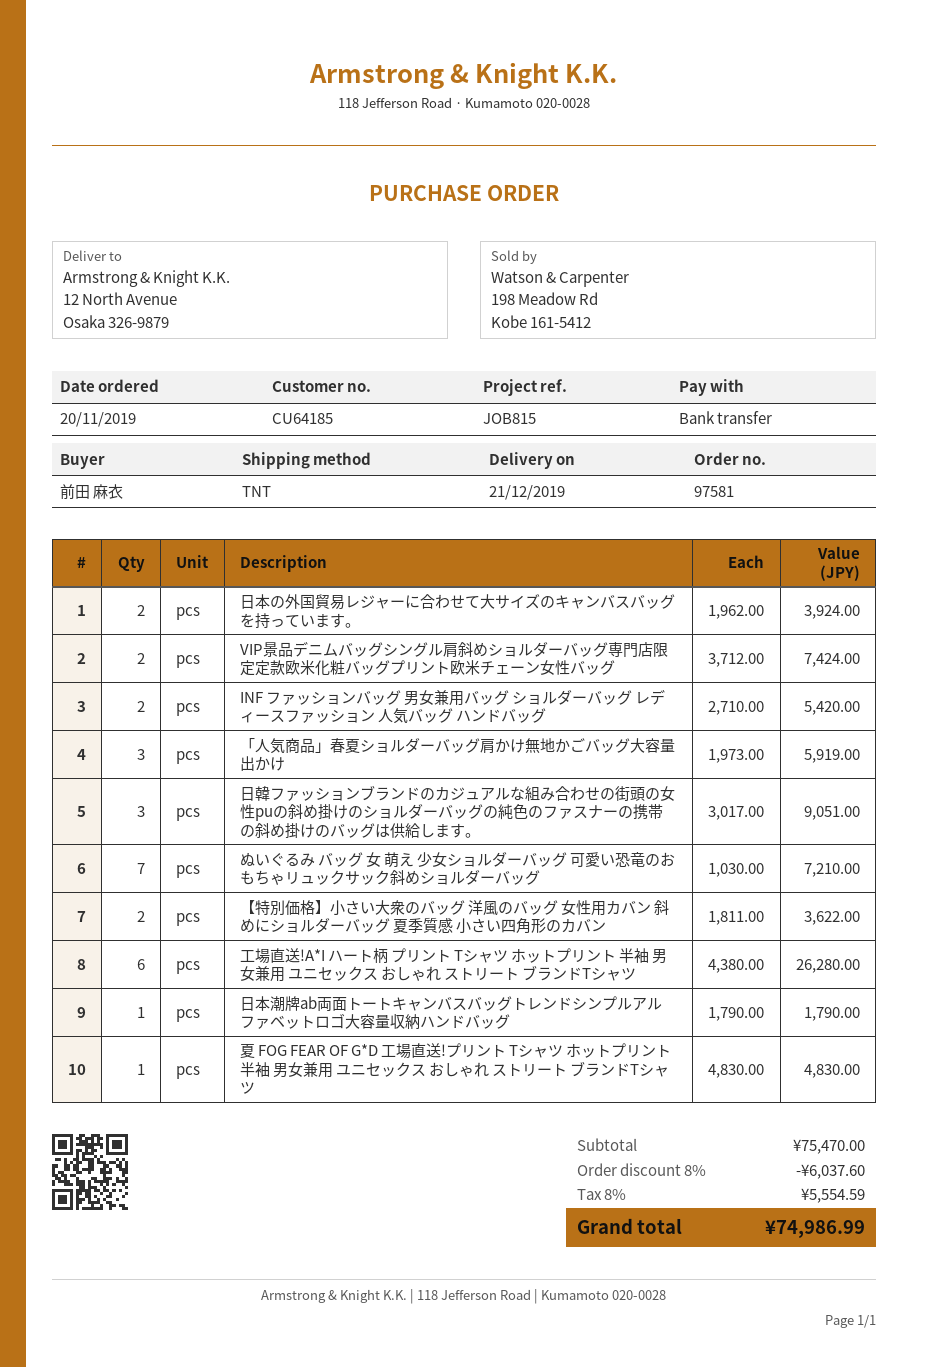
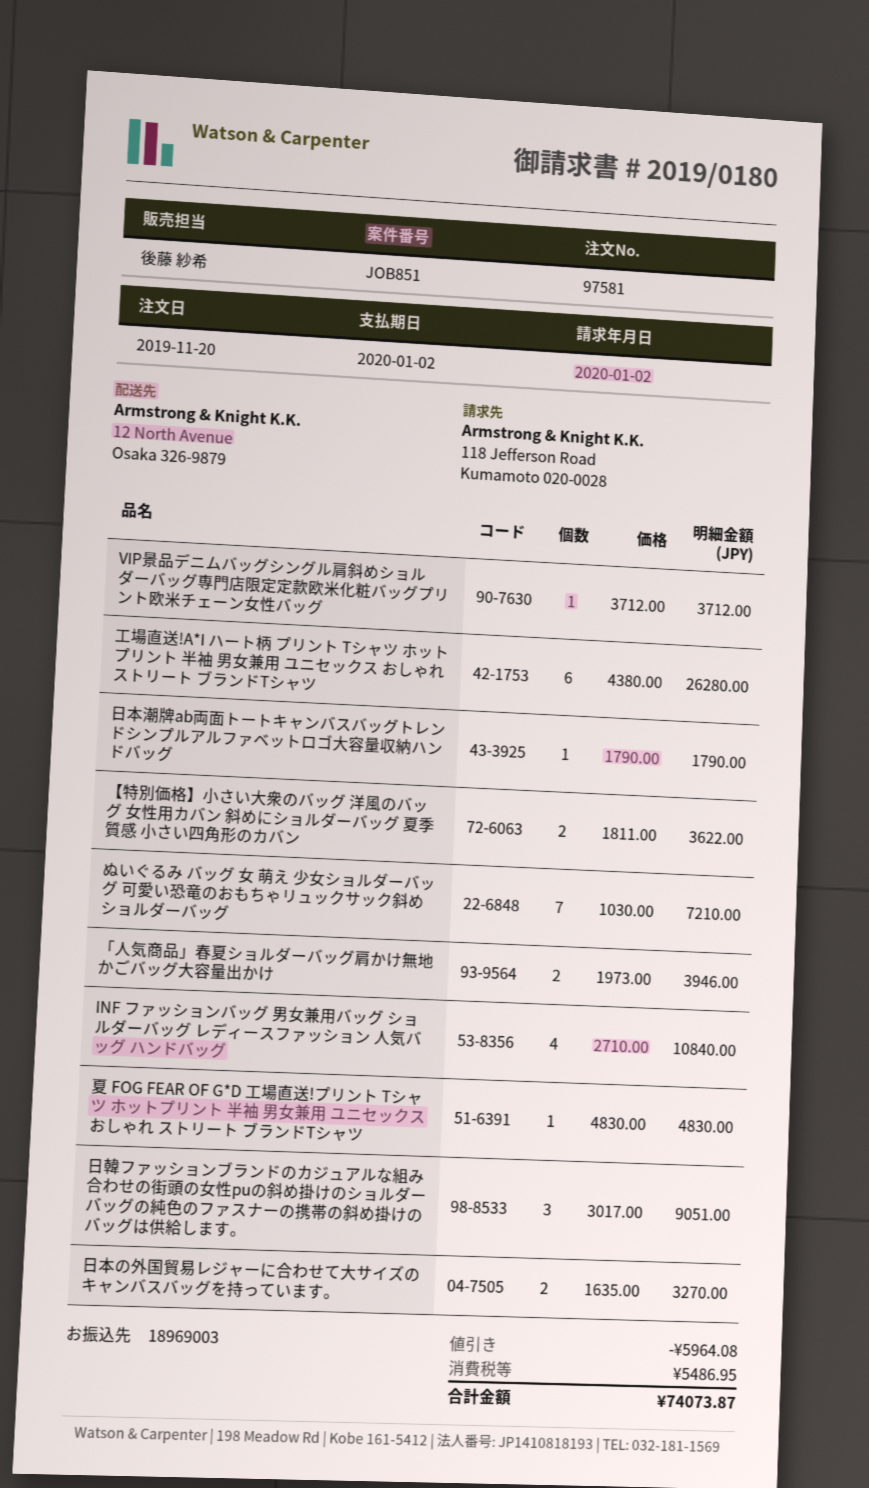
reference: JOB815 -> JOB851
日本の外国貿易レジャーに合わせて大サイズのキャンバスバッグを持っています。: 2 x 1962.00 = 3924.00 -> 2 x 1635.00 = 3270.00
VIP景品デニムバッグシングル肩斜めショルダーバッグ専門店限定定款欧米化粧バッグプリント欧米チェーン女性バッグ: 2 x 3712.00 = 7424.00 -> 1 x 3712.00 = 3712.00
INF ファッションバッグ 男女兼用バッグ ショルダーバッグ レディースファッション 人気バッグ ハンドバッグ: 2 x 2710.00 = 5420.00 -> 4 x 2710.00 = 10840.00
「人気商品」春夏ショルダーバッグ肩かけ無地かごバッグ大容量出かけ: 3 x 1973.00 = 5919.00 -> 2 x 1973.00 = 3946.00
discount: 6037.60 -> 5964.08
tax: 5554.59 -> 5486.95
total: 74986.99 -> 74073.87

